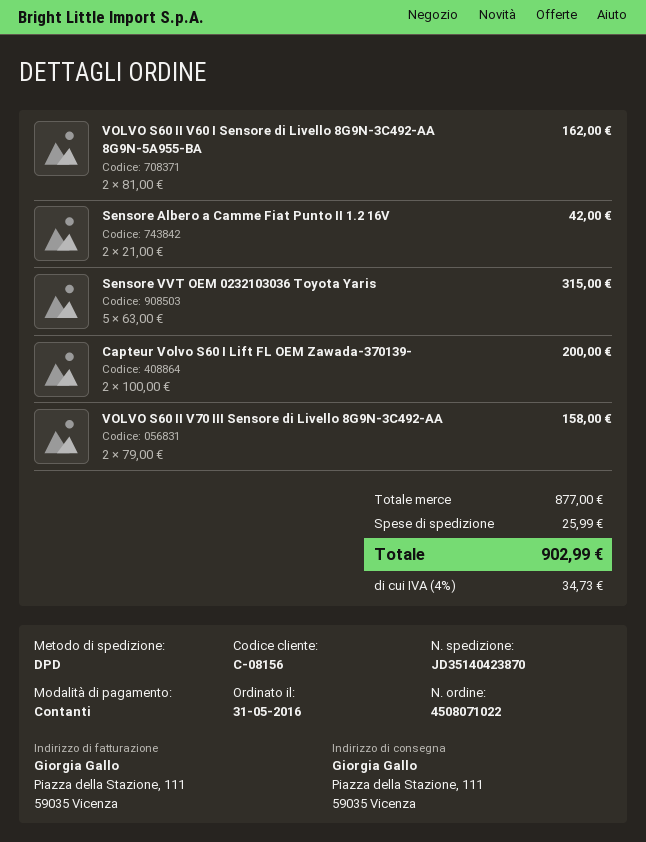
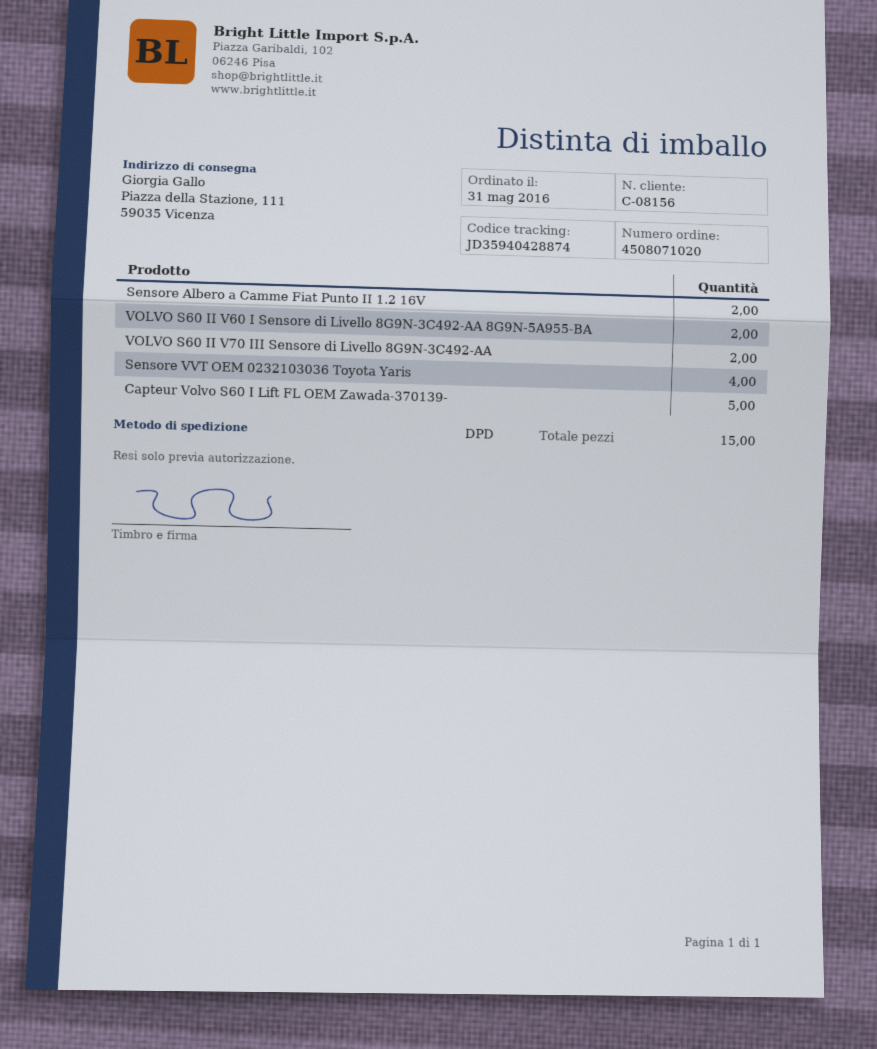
order number: 4508071022 -> 4508071020
tracking number: JD35140423870 -> JD35940428874
Sensore VVT OEM 0232103036 Toyota Yaris: 5 -> 4
Capteur Volvo S60 I Lift FL OEM Zawada-370139-: 2 -> 5

